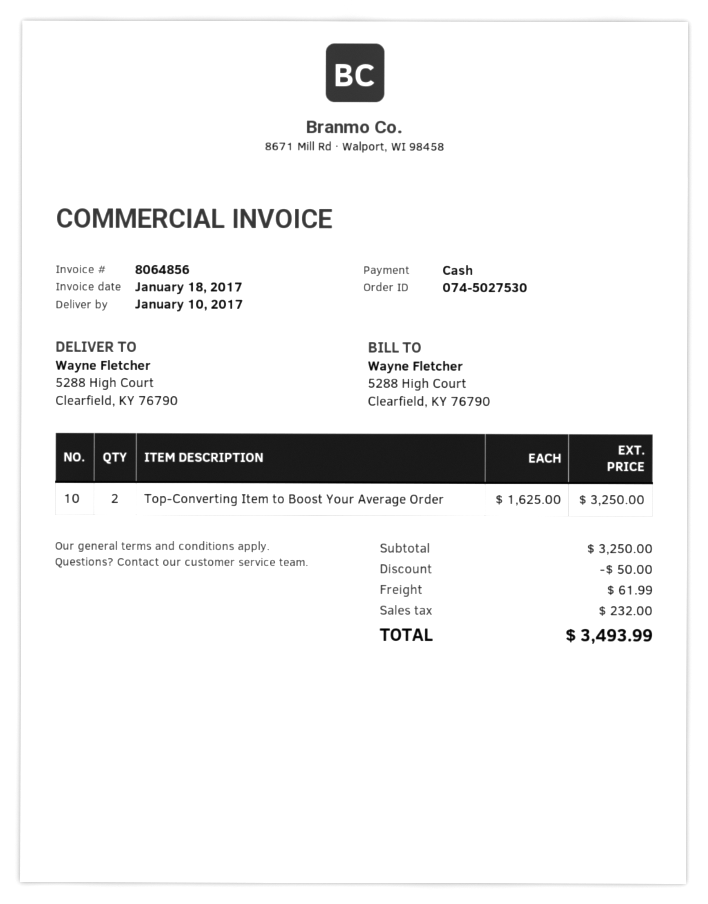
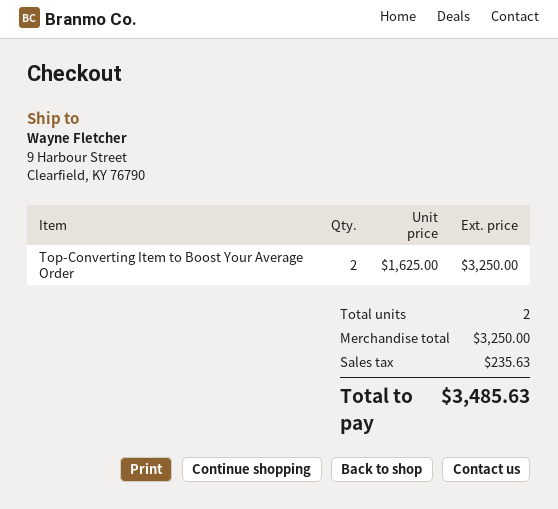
ship to: 5288 High Court, Clearfield, KY 76790 -> 9 Harbour Street, Clearfield, KY 76790
discount: 50.00 -> none
shipping: 61.99 -> none
tax: 232.00 -> 235.63
total: 3493.99 -> 3485.63

